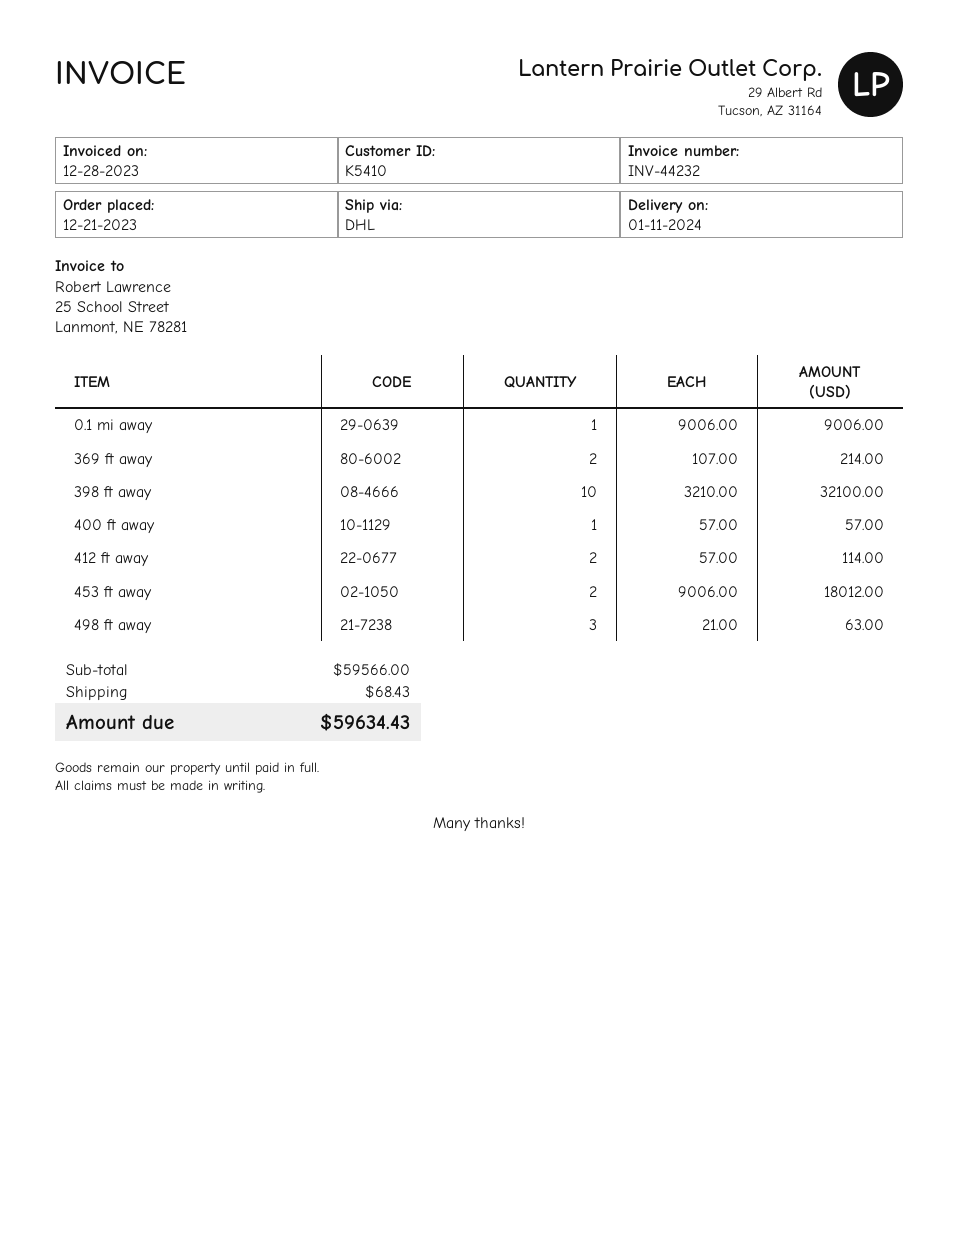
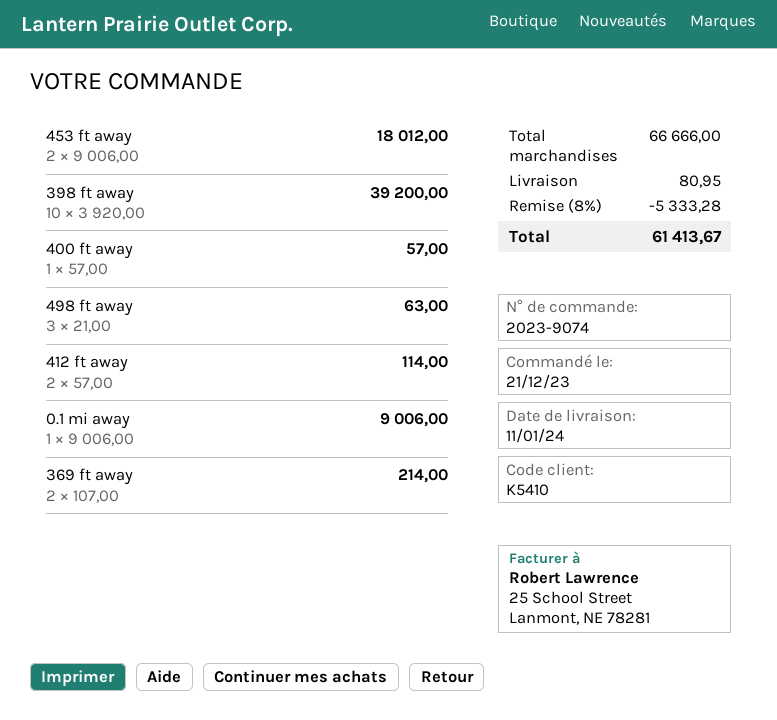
398 ft away: 10 x 3210.00 = 32100.00 -> 10 x 3920.00 = 39200.00
subtotal: 59566.00 -> 66666.00
discount: none -> 8% = 5333.28
shipping: 68.43 -> 80.95
total: 59634.43 -> 61413.67

